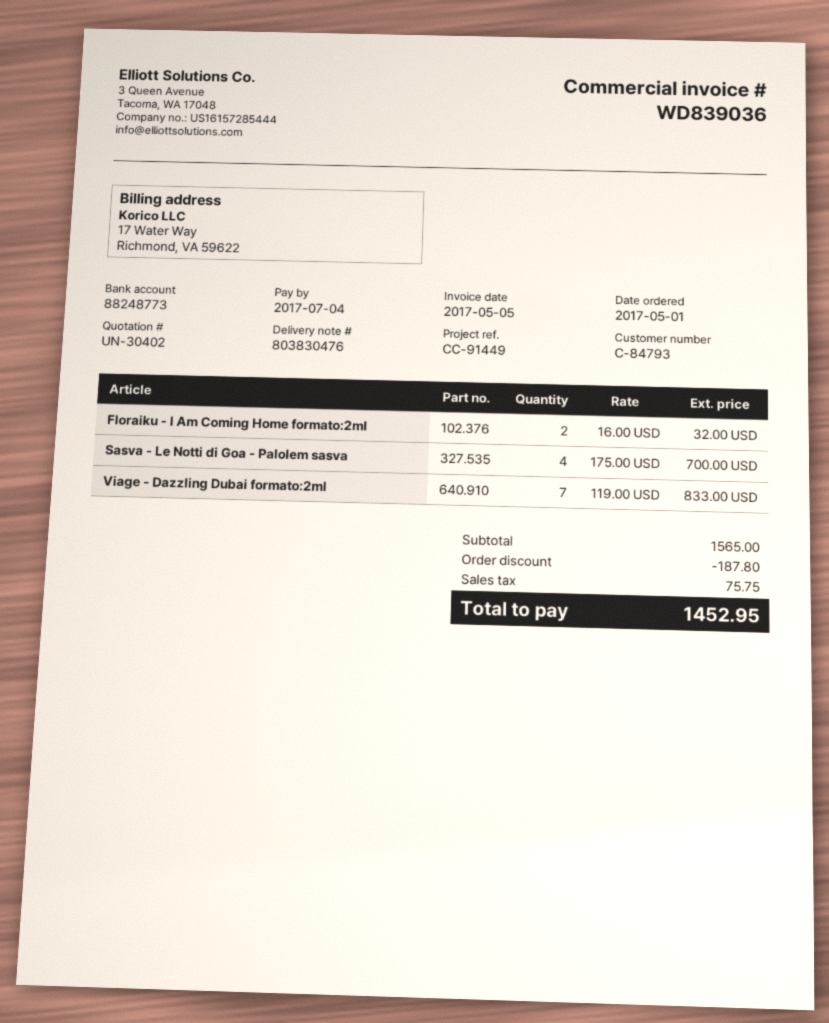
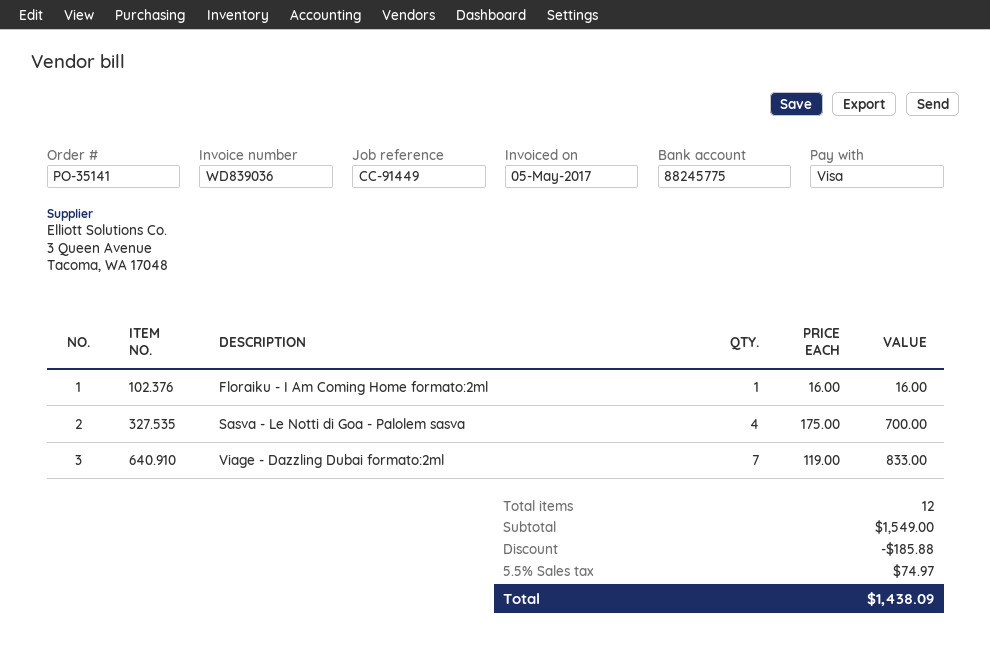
bank account: 88248773 -> 88245775
Floraiku - I Am Coming Home formato:2ml: 2 x 16.00 = 32.00 -> 1 x 16.00 = 16.00
subtotal: 1565.00 -> 1549.00
discount: 187.80 -> 185.88
tax: 75.75 -> 74.97
total: 1452.95 -> 1438.09

